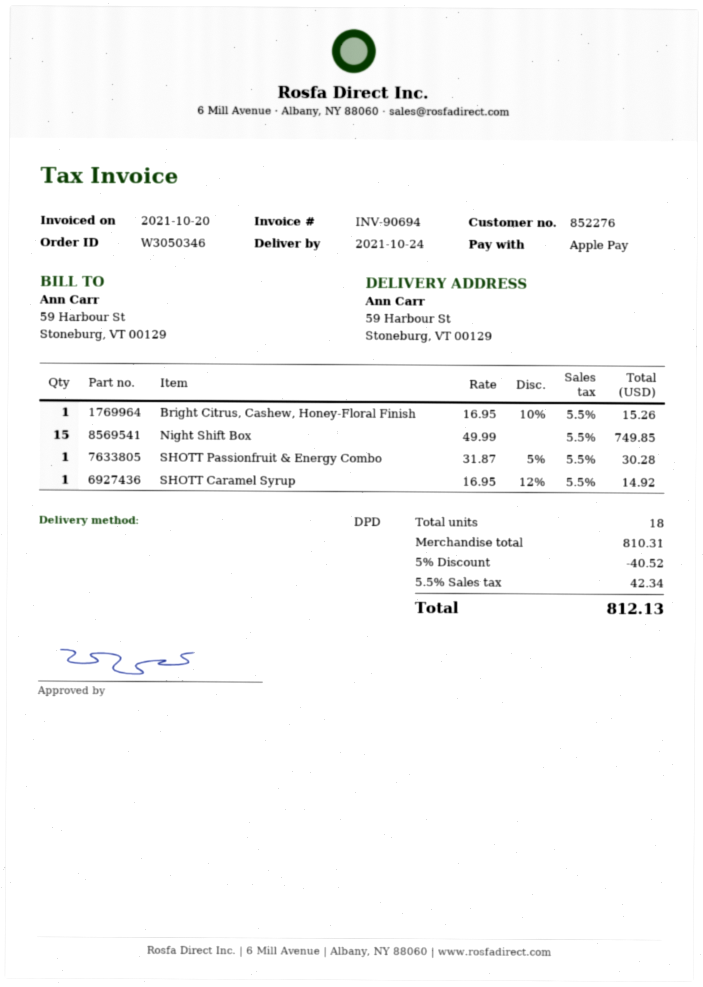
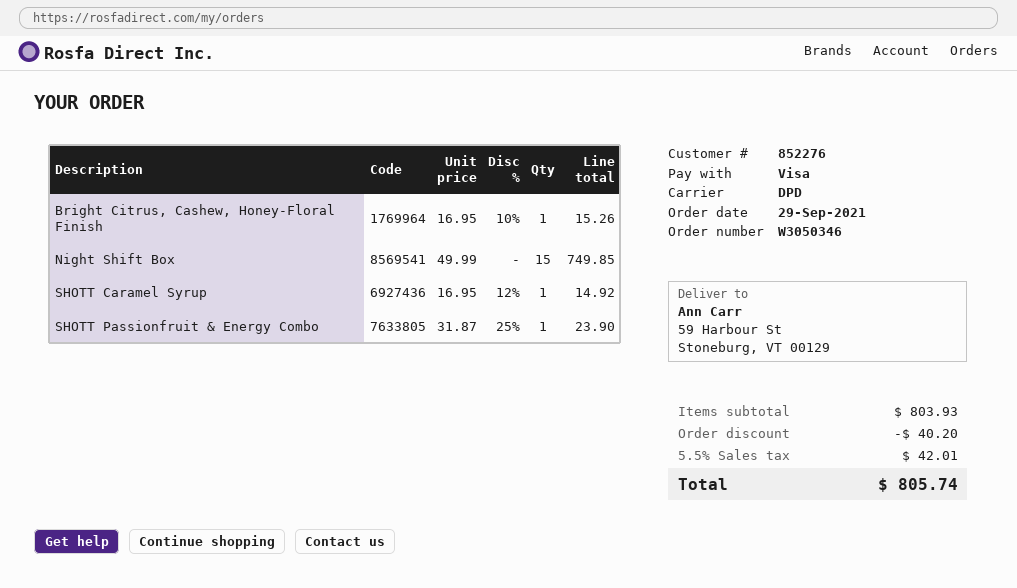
payment method: Apple Pay -> Visa
SHOTT Passionfruit & Energy Combo: 1 x 31.87 - 5% = 30.28 -> 1 x 31.87 - 25% = 23.90
subtotal: 810.31 -> 803.93
discount: 40.52 -> 40.20
tax: 5.5% = 42.34 -> 5.5% = 42.01
total: 812.13 -> 805.74

